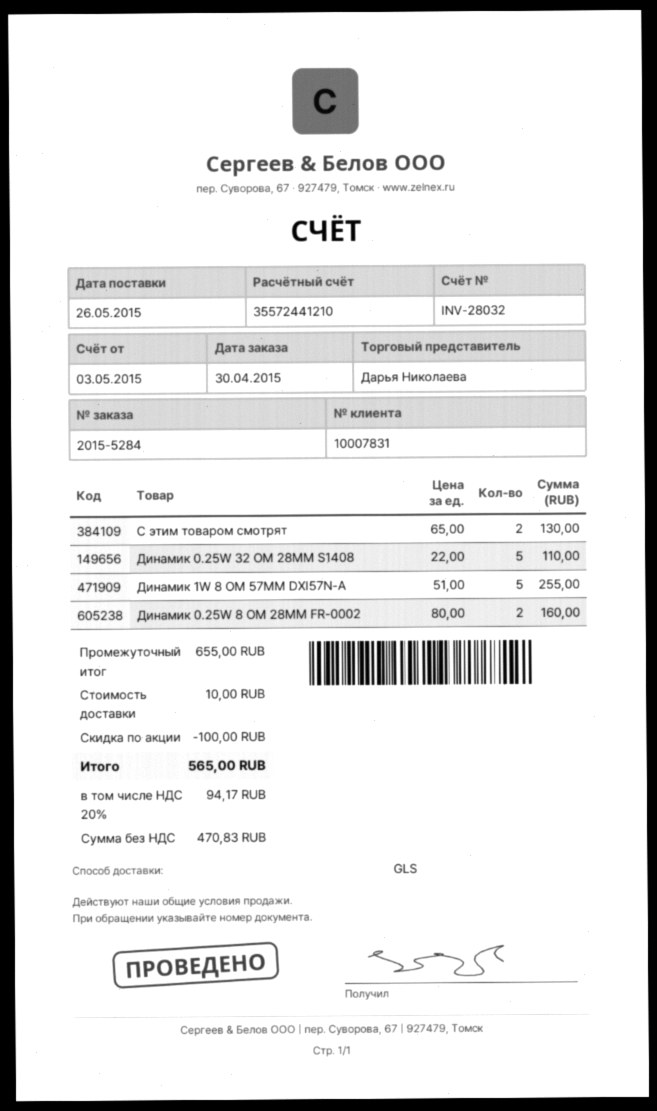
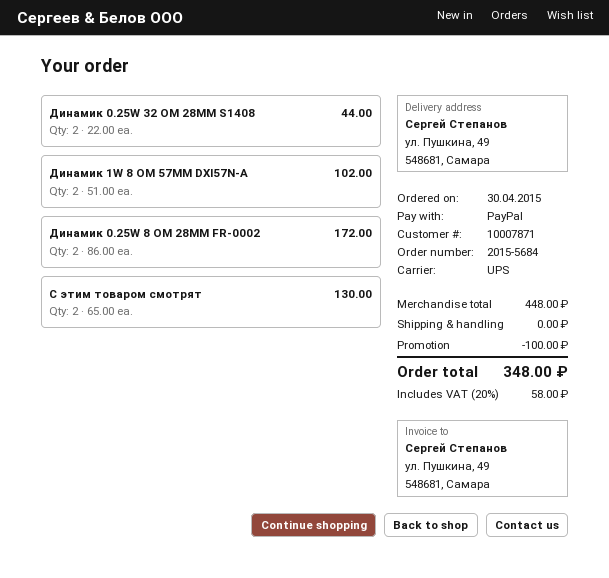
order number: 2015-5284 -> 2015-5684
customer number: 10007831 -> 10007871
shipping method: GLS -> UPS
Динамик 0.25W 32 ОМ 28ММ S1408: 5 x 22.00 = 110.00 -> 2 x 22.00 = 44.00
Динамик 1W 8 ОМ 57MM DXI57N-A: 5 x 51.00 = 255.00 -> 2 x 51.00 = 102.00
Динамик 0.25W 8 ОМ 28ММ FR-0002: 2 x 80.00 = 160.00 -> 2 x 86.00 = 172.00
subtotal: 655.00 -> 448.00
shipping: 10.00 -> 0.00
tax: 20% = 94.17 -> 20% = 58.00
total: 565.00 -> 348.00

